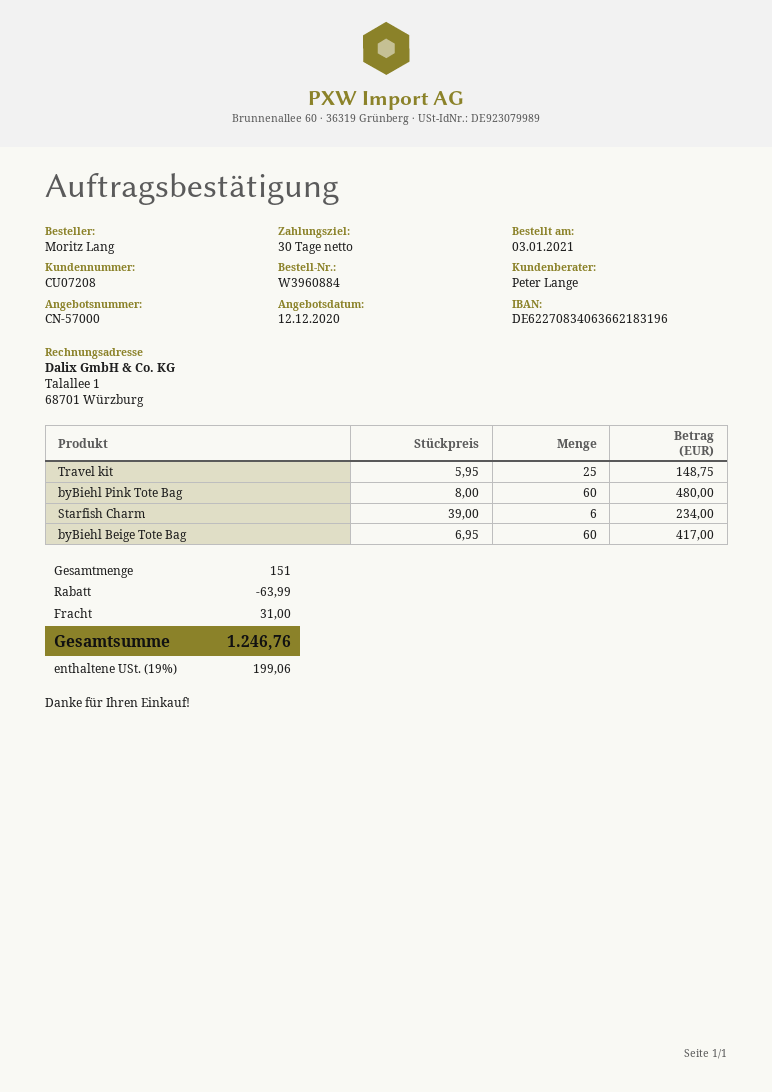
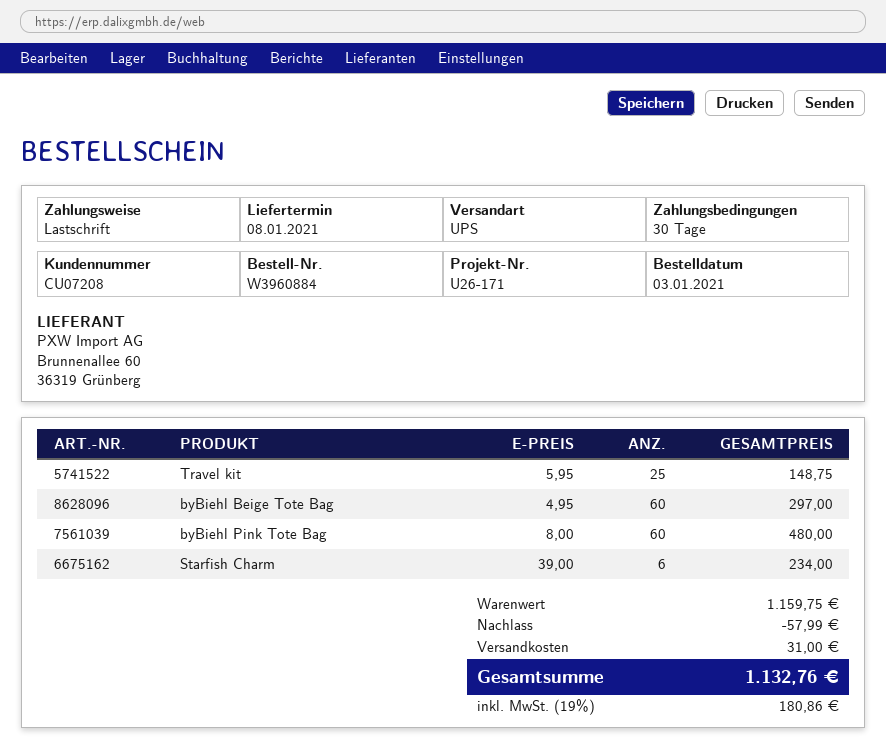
byBiehl Beige Tote Bag: 60 x 6.95 = 417.00 -> 60 x 4.95 = 297.00
discount: 63.99 -> 57.99
tax: 19% = 199.06 -> 19% = 180.86
total: 1246.76 -> 1132.76

